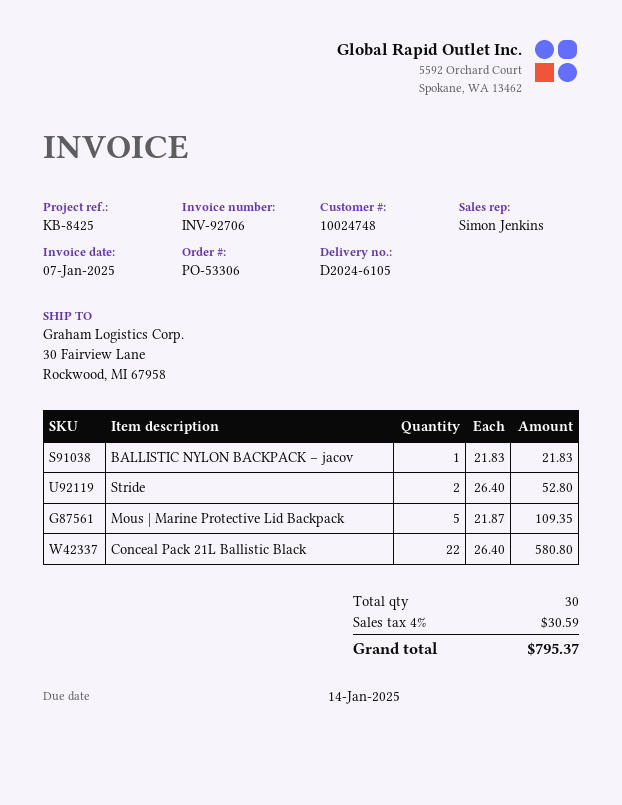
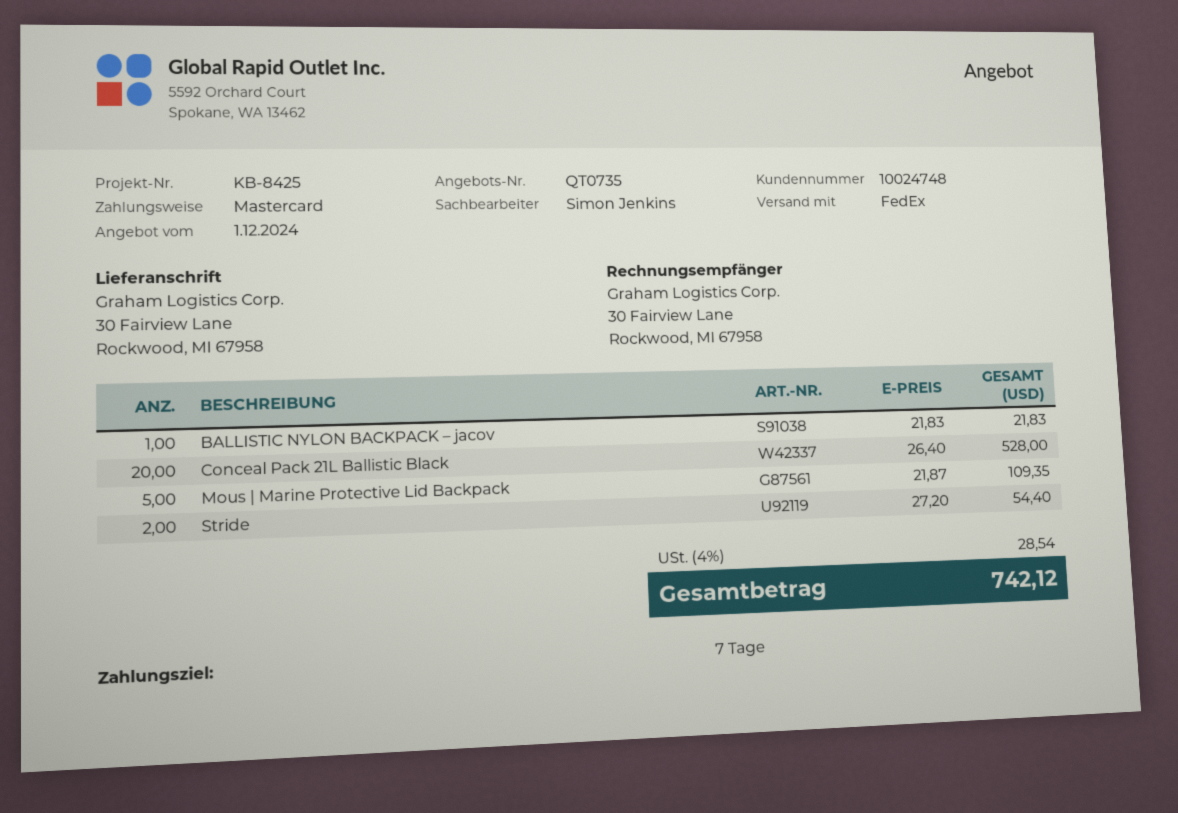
Stride: 2 x 26.40 = 52.80 -> 2 x 27.20 = 54.40
Conceal Pack 21L Ballistic Black: 22 x 26.40 = 580.80 -> 20 x 26.40 = 528.00
tax: 4% = 30.59 -> 4% = 28.54
total: 795.37 -> 742.12

